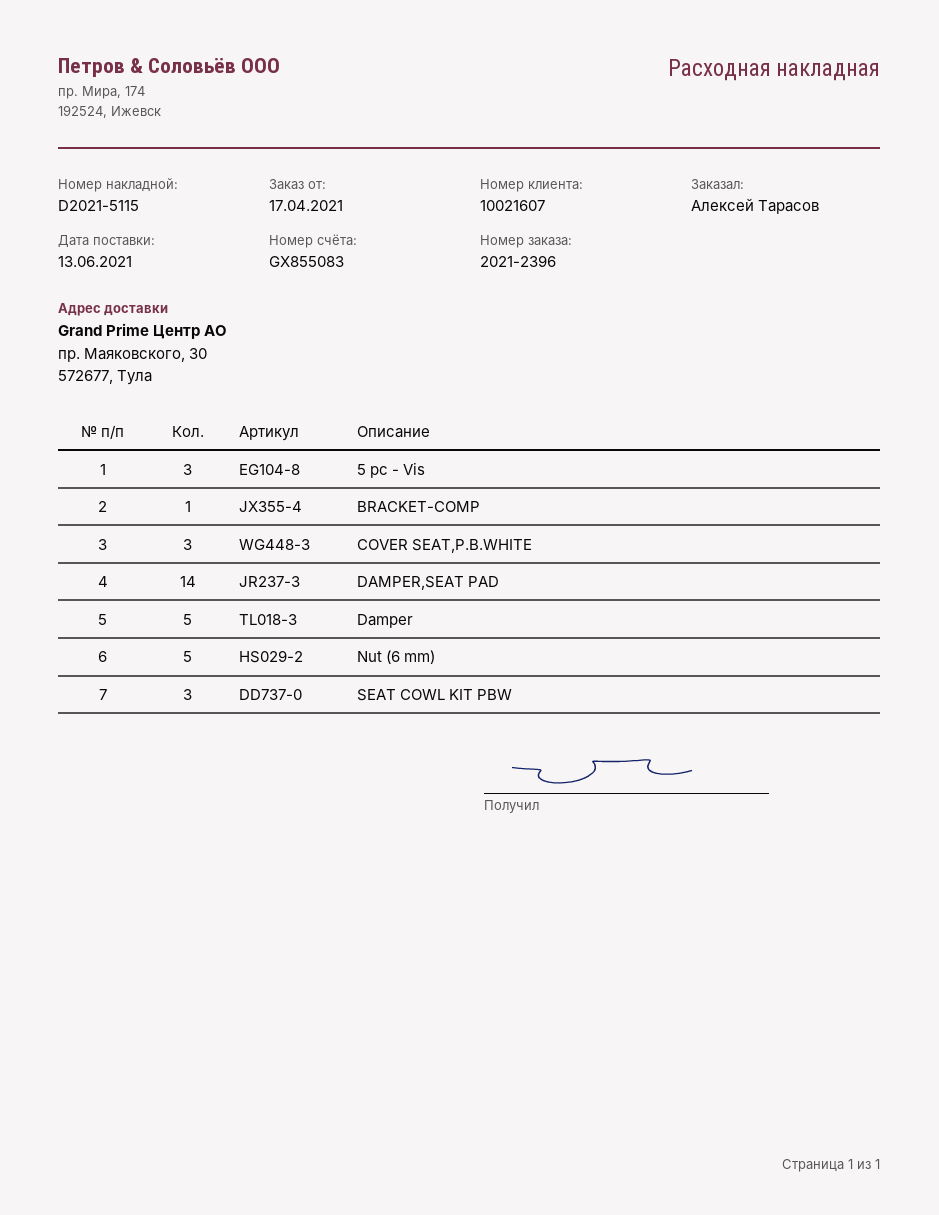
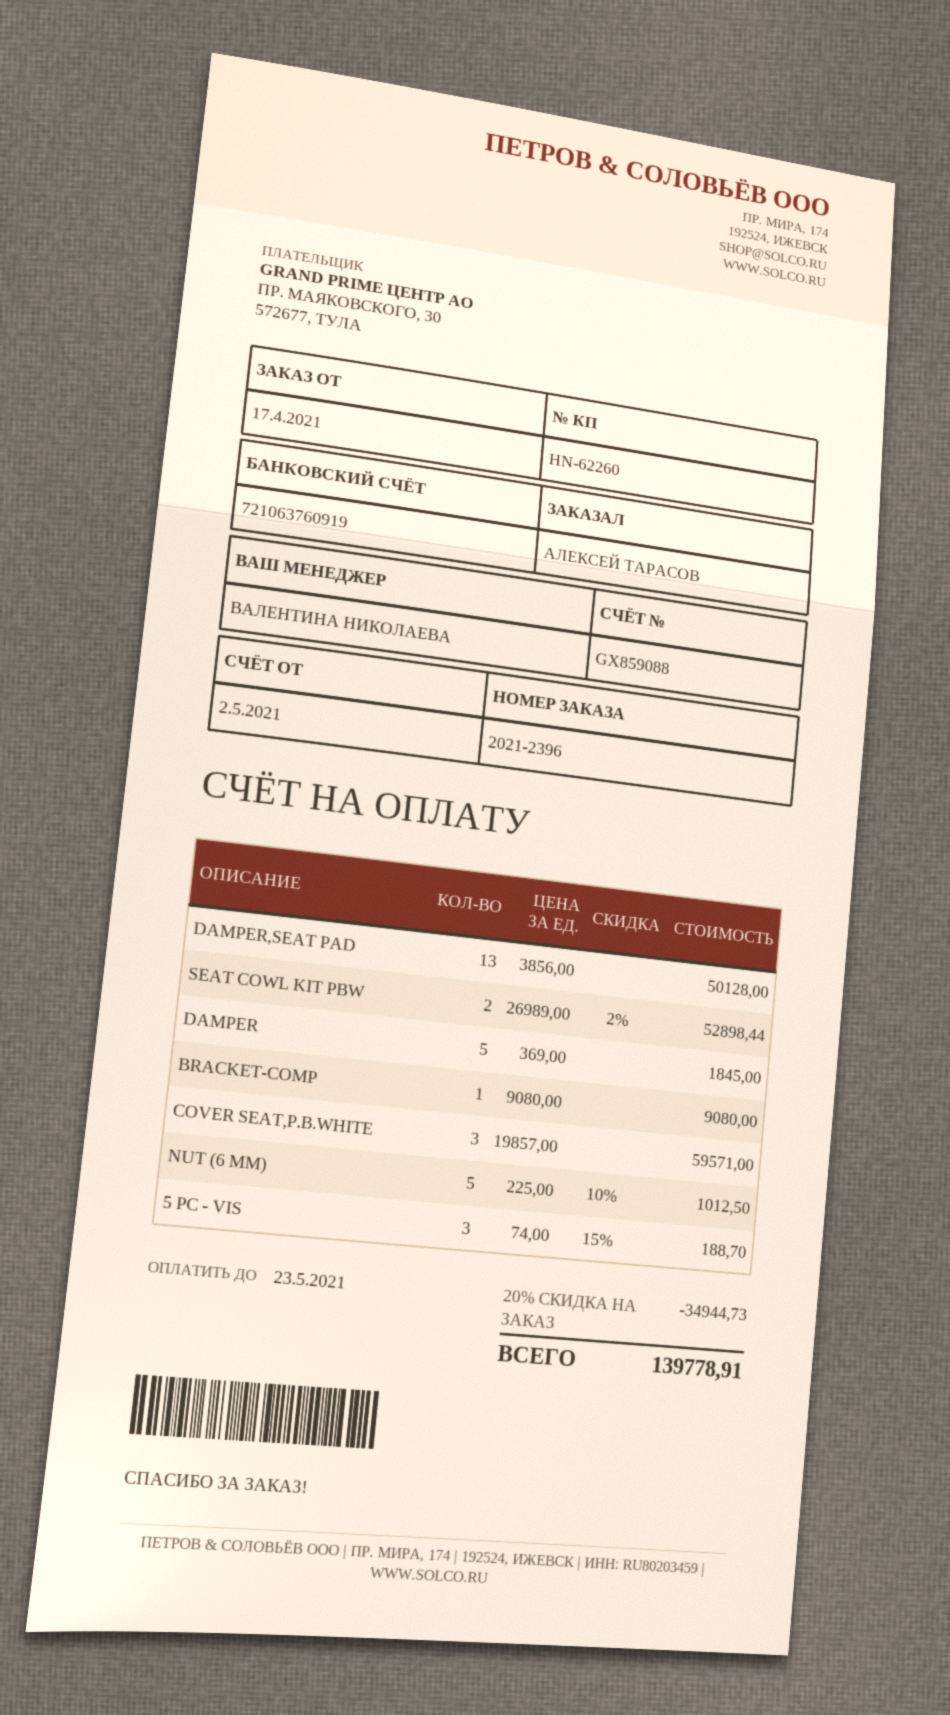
invoice number: GX855083 -> GX859088
DAMPER,SEAT PAD: 14 -> 13
SEAT COWL KIT PBW: 3 -> 2

